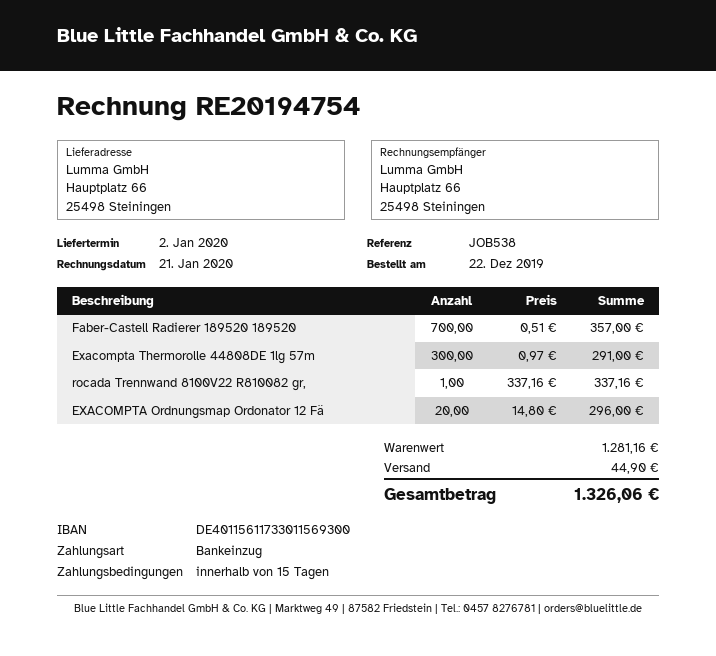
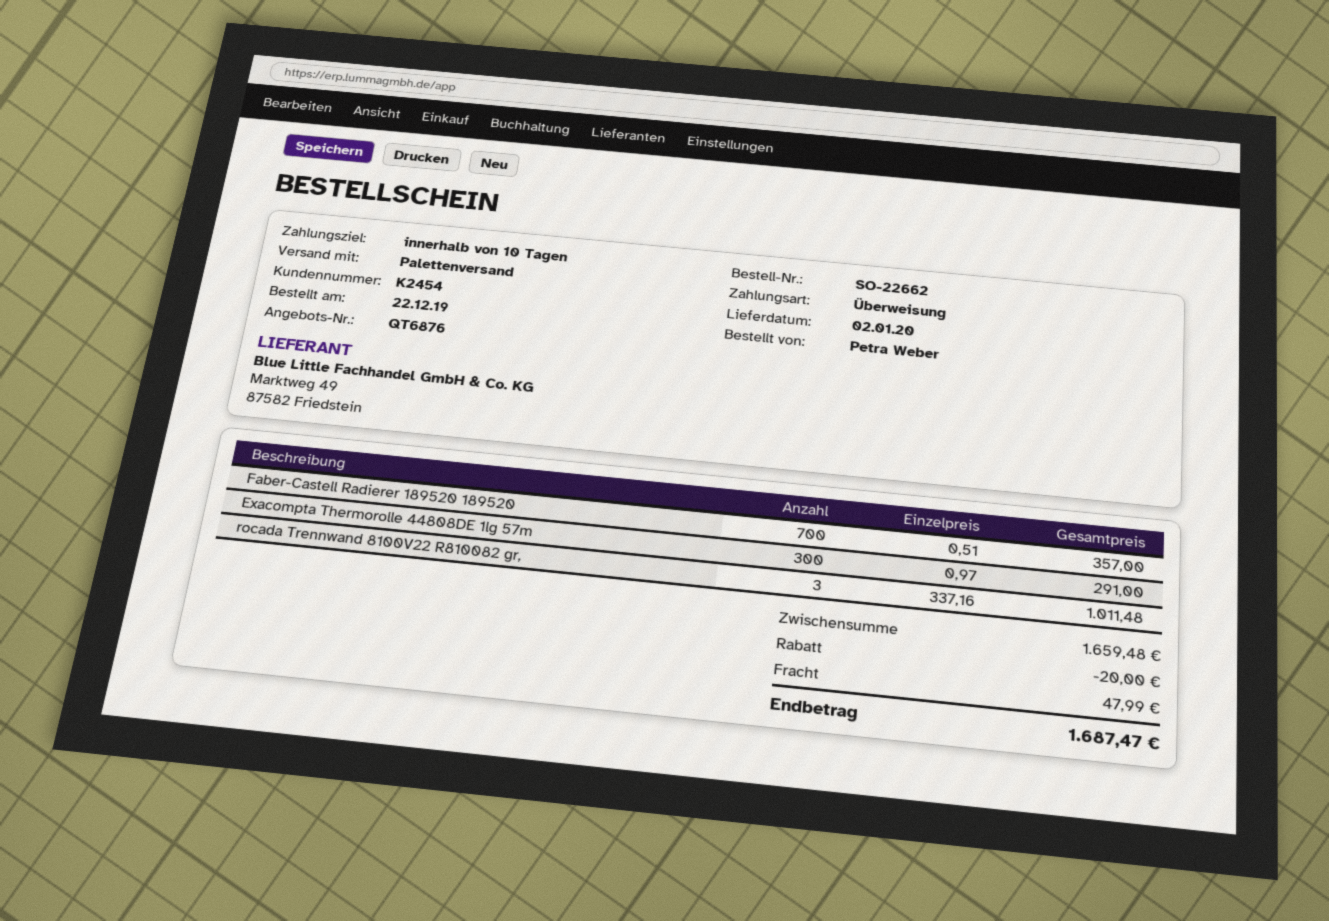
payment terms: 15 days -> 10 days
payment method: direct debit -> bank transfer
rocada Trennwand 8100V22 R810082 gr,: 1 x 337.16 = 337.16 -> 3 x 337.16 = 1011.48
EXACOMPTA Ordnungsmap Ordonator 12 Fä: 20 x 14.80 = 296.00 -> none
subtotal: 1281.16 -> 1659.48
discount: none -> 20.00
shipping: 44.90 -> 47.99
total: 1326.06 -> 1687.47

